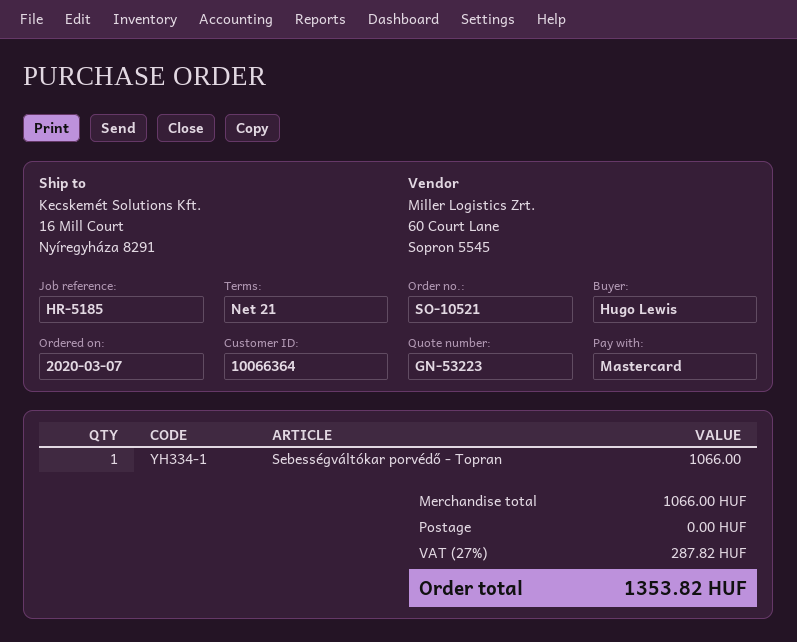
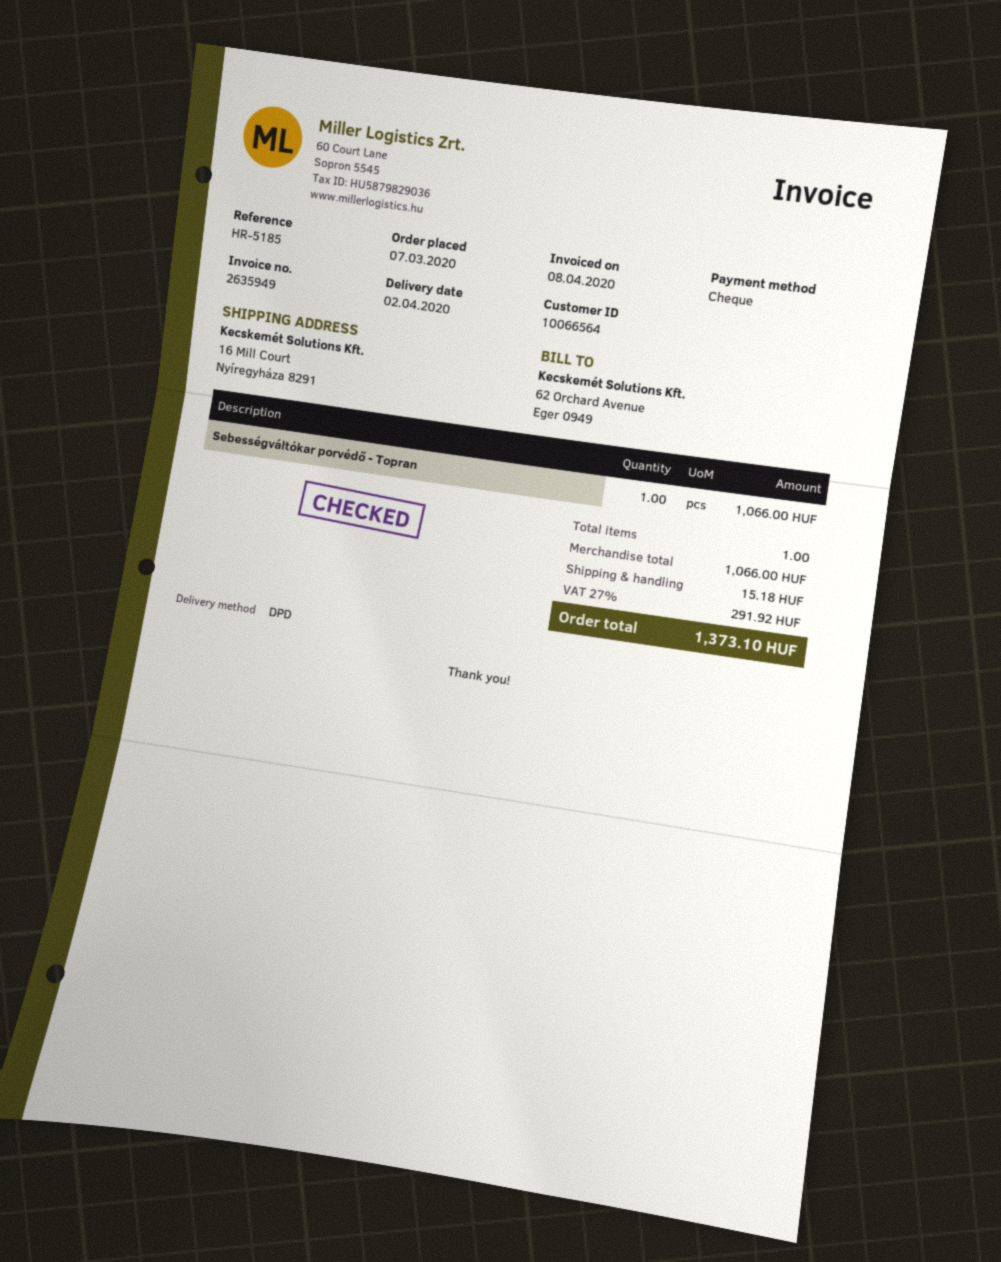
customer number: 10066364 -> 10066564
payment method: Mastercard -> cheque
shipping: 0.00 -> 15.18
tax: 27% = 287.82 -> 27% = 291.92
total: 1353.82 -> 1373.10

